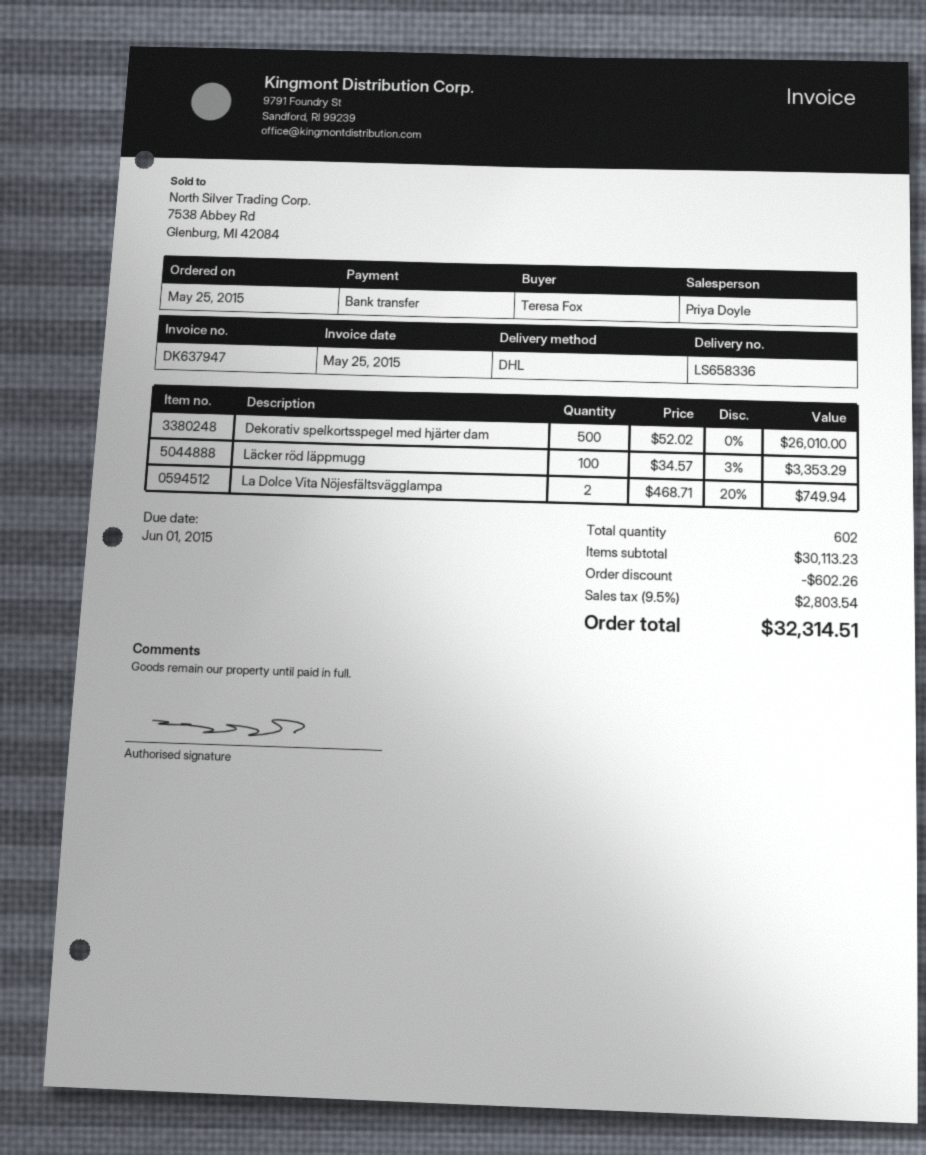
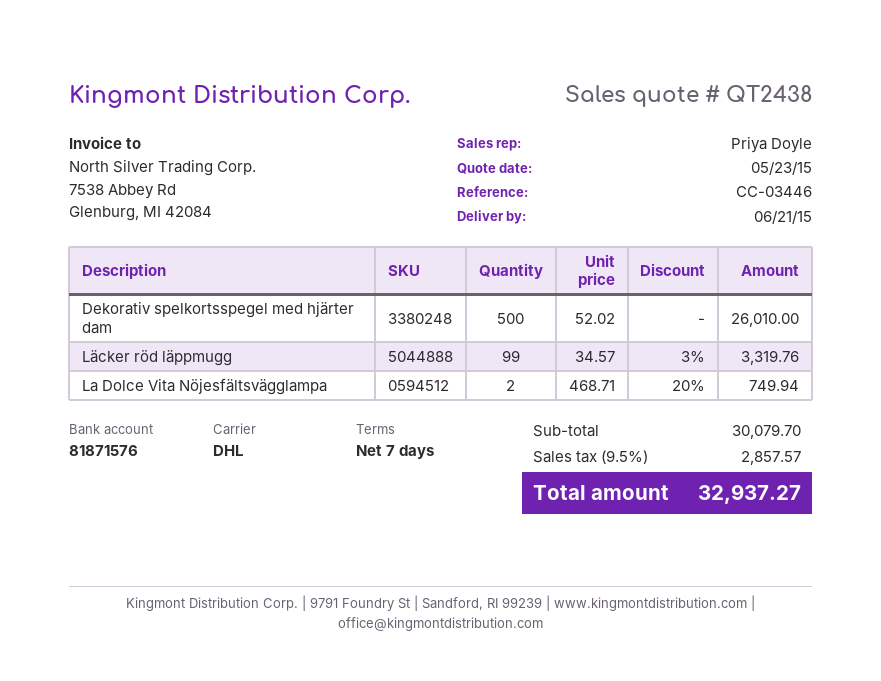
Läcker röd läppmugg: 100 x 34.57 - 3% = 3353.29 -> 99 x 34.57 - 3% = 3319.76
subtotal: 30113.23 -> 30079.70
discount: 602.26 -> none
tax: 9.5% = 2803.54 -> 9.5% = 2857.57
total: 32314.51 -> 32937.27

